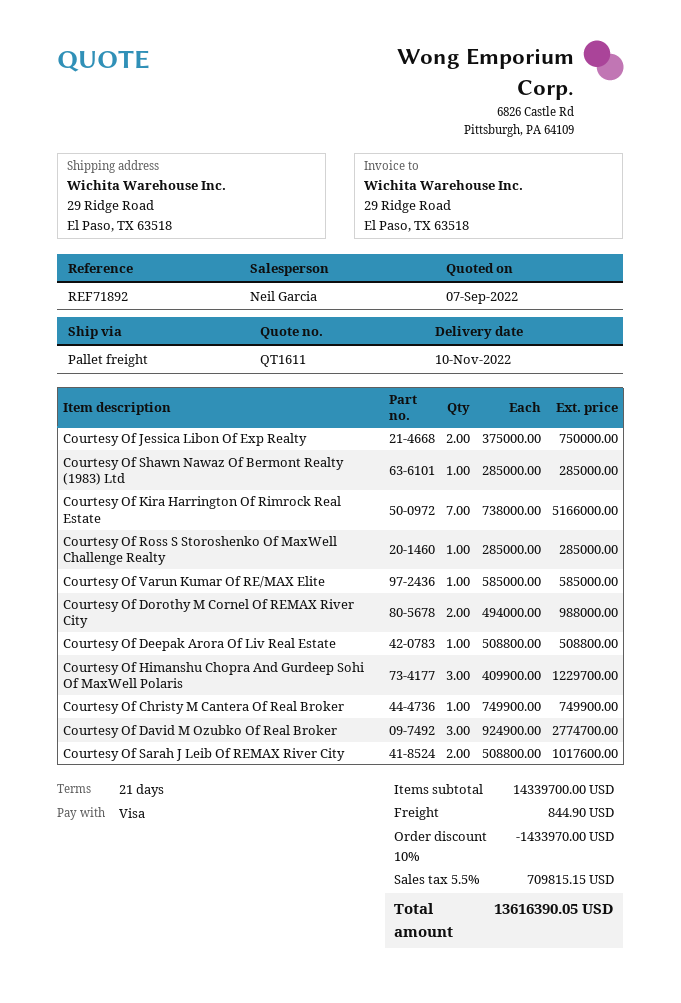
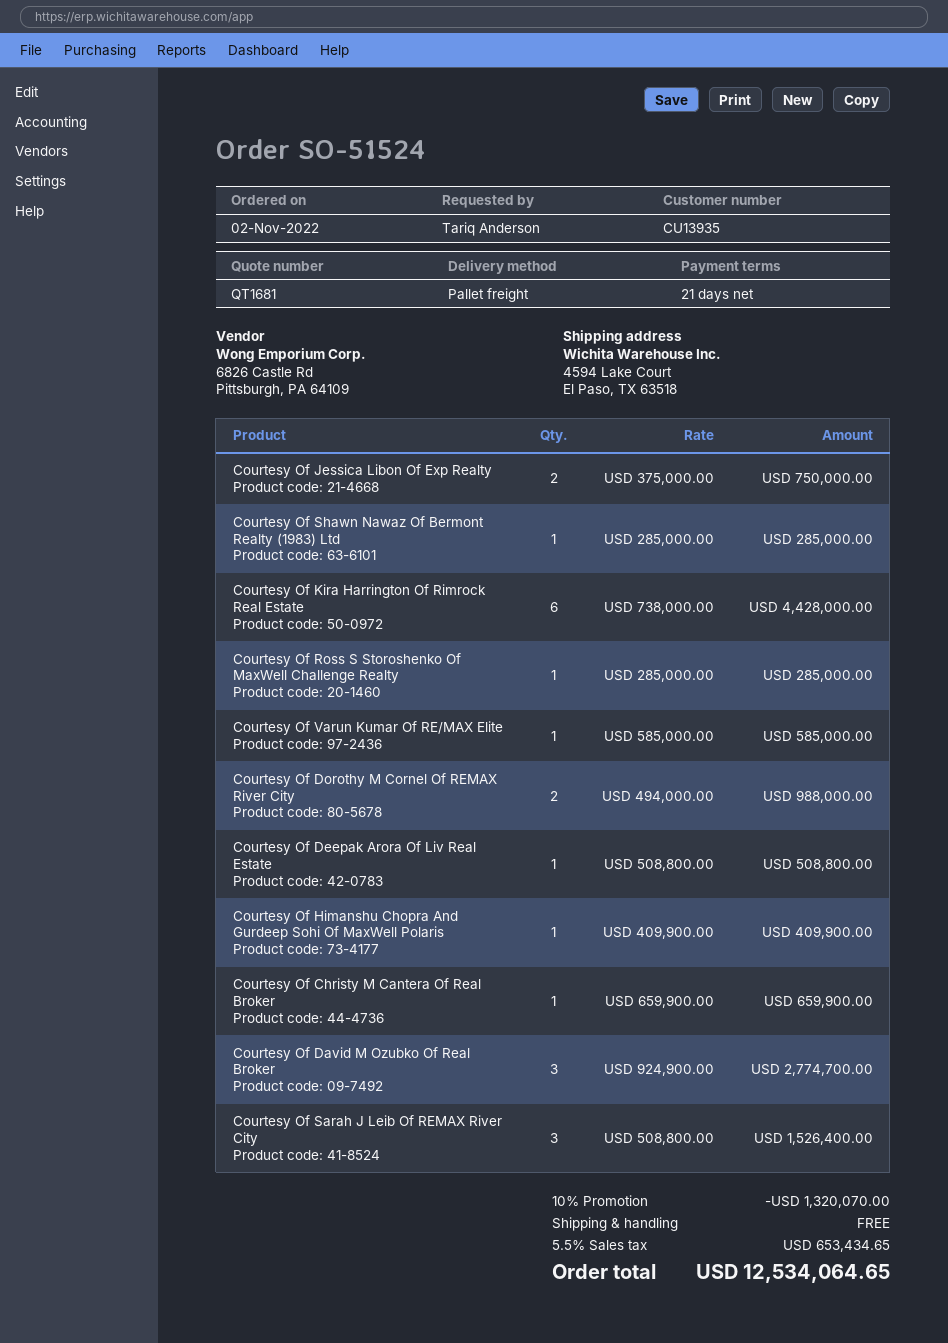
quote number: QT1611 -> QT1681
ship to: 29 Ridge Road, El Paso, TX 63518 -> 4594 Lake Court, El Paso, TX 63518
Courtesy Of Kira Harrington Of Rimrock Real Estate: 7 x 738000.00 = 5166000.00 -> 6 x 738000.00 = 4428000.00
Courtesy Of Himanshu Chopra And Gurdeep Sohi Of MaxWell Polaris: 3 x 409900.00 = 1229700.00 -> 1 x 409900.00 = 409900.00
Courtesy Of Christy M Cantera Of Real Broker: 1 x 749900.00 = 749900.00 -> 1 x 659900.00 = 659900.00
Courtesy Of Sarah J Leib Of REMAX River City: 2 x 508800.00 = 1017600.00 -> 3 x 508800.00 = 1526400.00
discount: 10% = 1433970.00 -> 10% = 1320070.00
shipping: 844.90 -> 0.00
tax: 5.5% = 709815.15 -> 5.5% = 653434.65
total: 13616390.05 -> 12534064.65

